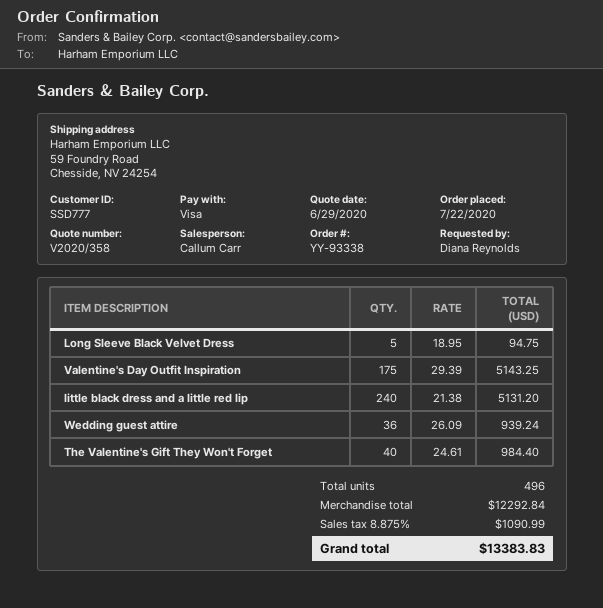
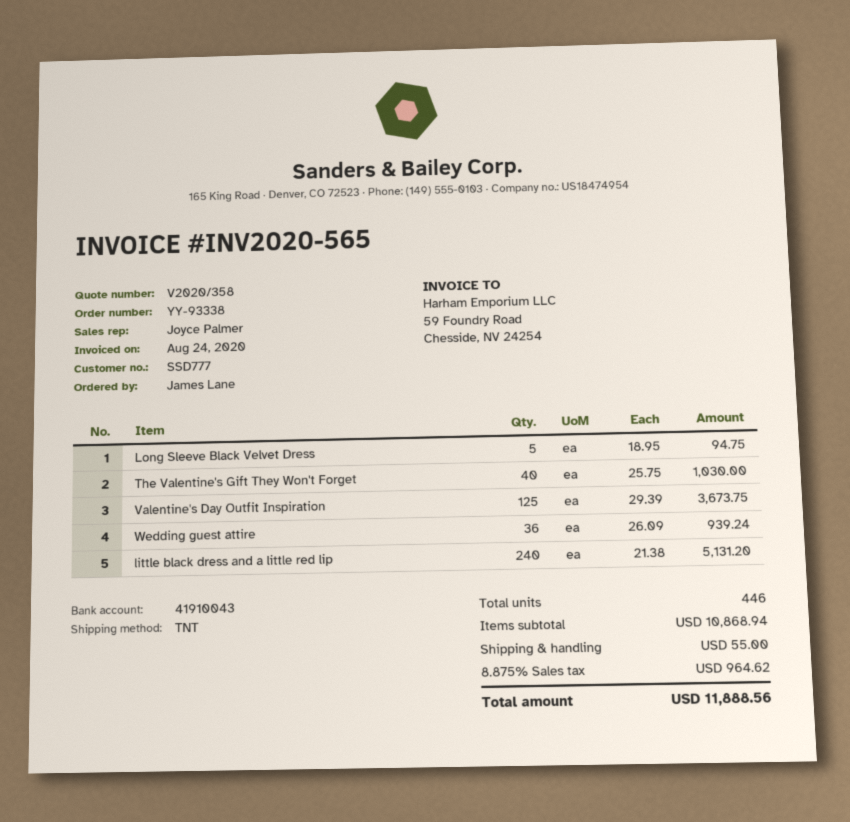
ordered by: Diana Reynolds -> James Lane
sales rep: Callum Carr -> Joyce Palmer
Valentine's Day Outfit Inspiration: 175 x 29.39 = 5143.25 -> 125 x 29.39 = 3673.75
The Valentine's Gift They Won't Forget: 40 x 24.61 = 984.40 -> 40 x 25.75 = 1030.00
total quantity: 496 -> 446
subtotal: 12292.84 -> 10868.94
shipping: none -> 55.00
tax: 8.875% = 1090.99 -> 8.875% = 964.62
total: 13383.83 -> 11888.56

